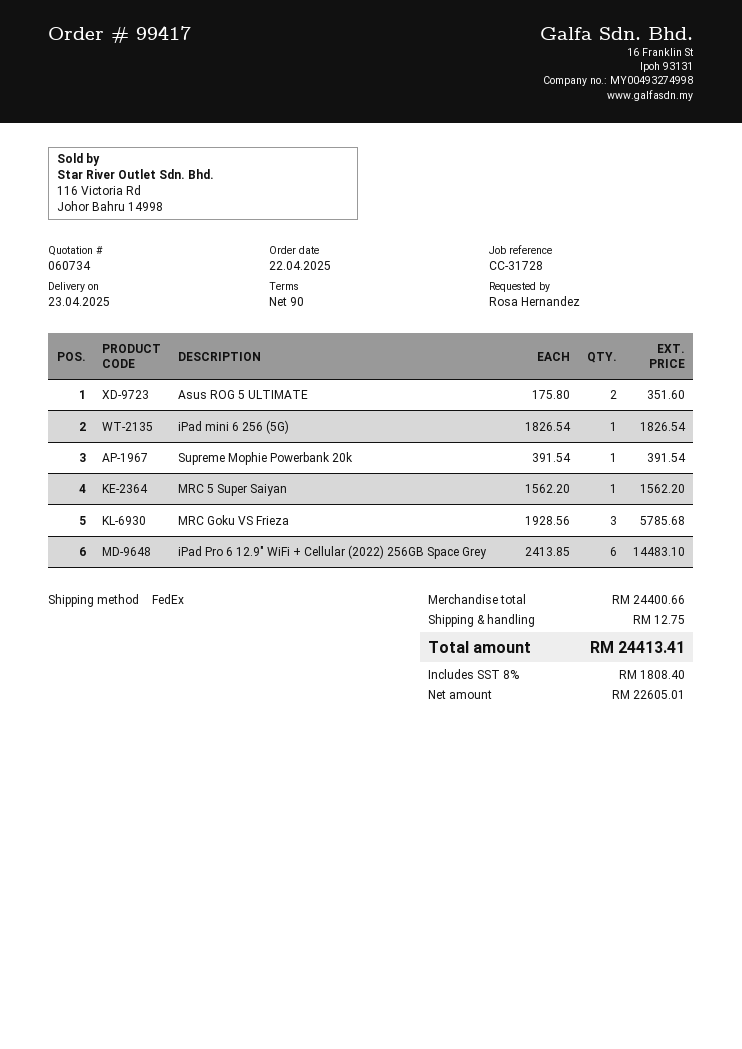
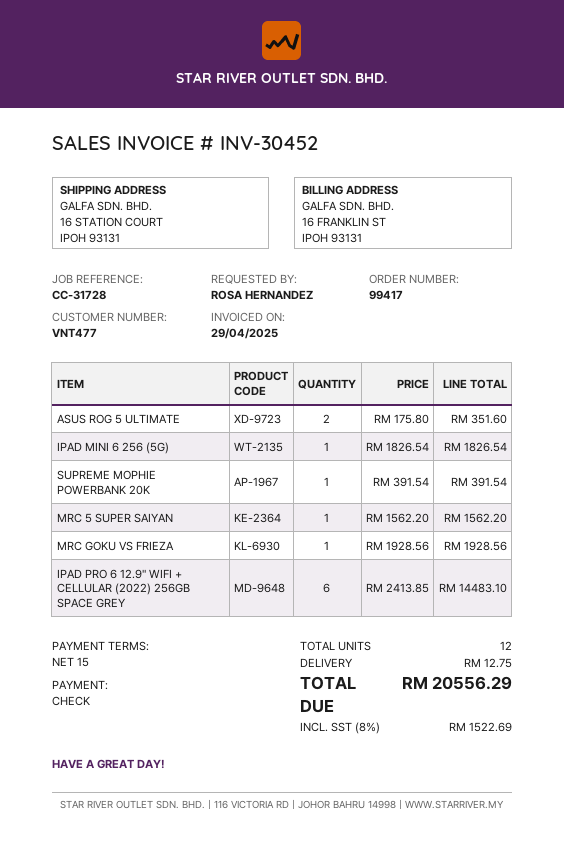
payment terms: 90 days -> 15 days
MRC Goku VS Frieza: 3 x 1928.56 = 5785.68 -> 1 x 1928.56 = 1928.56
tax: 8% = 1808.40 -> 8% = 1522.69
total: 24413.41 -> 20556.29

